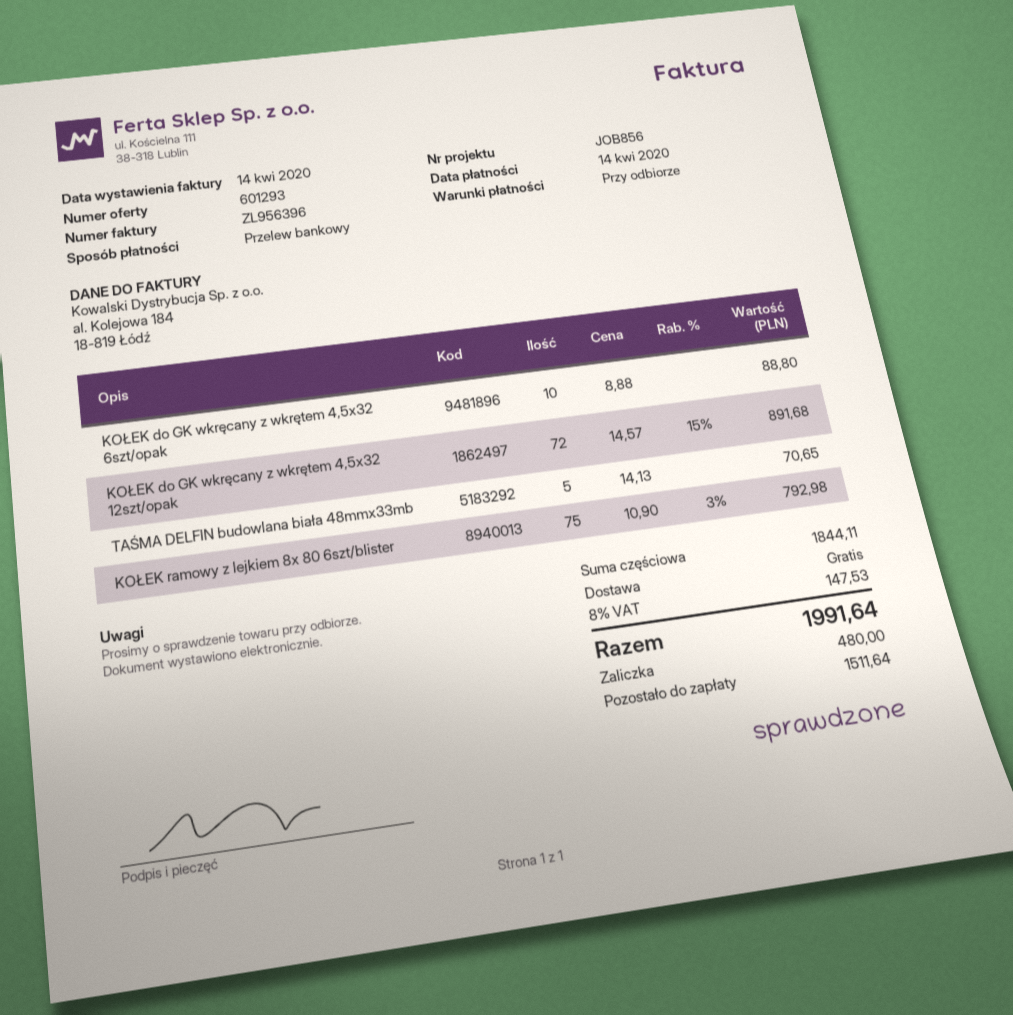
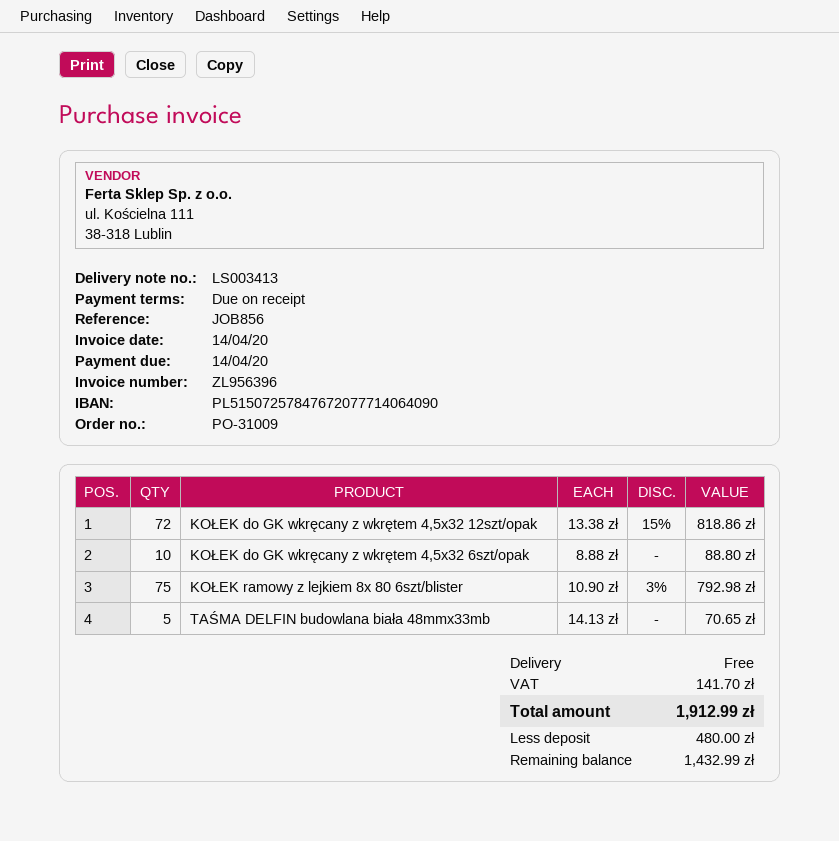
KOŁEK do GK wkręcany z wkrętem 4,5x32 12szt/opak: 72 x 14.57 - 15% = 891.68 -> 72 x 13.38 - 15% = 818.86
tax: 147.53 -> 141.70
total: 1991.64 -> 1912.99
balance: 1511.64 -> 1432.99

